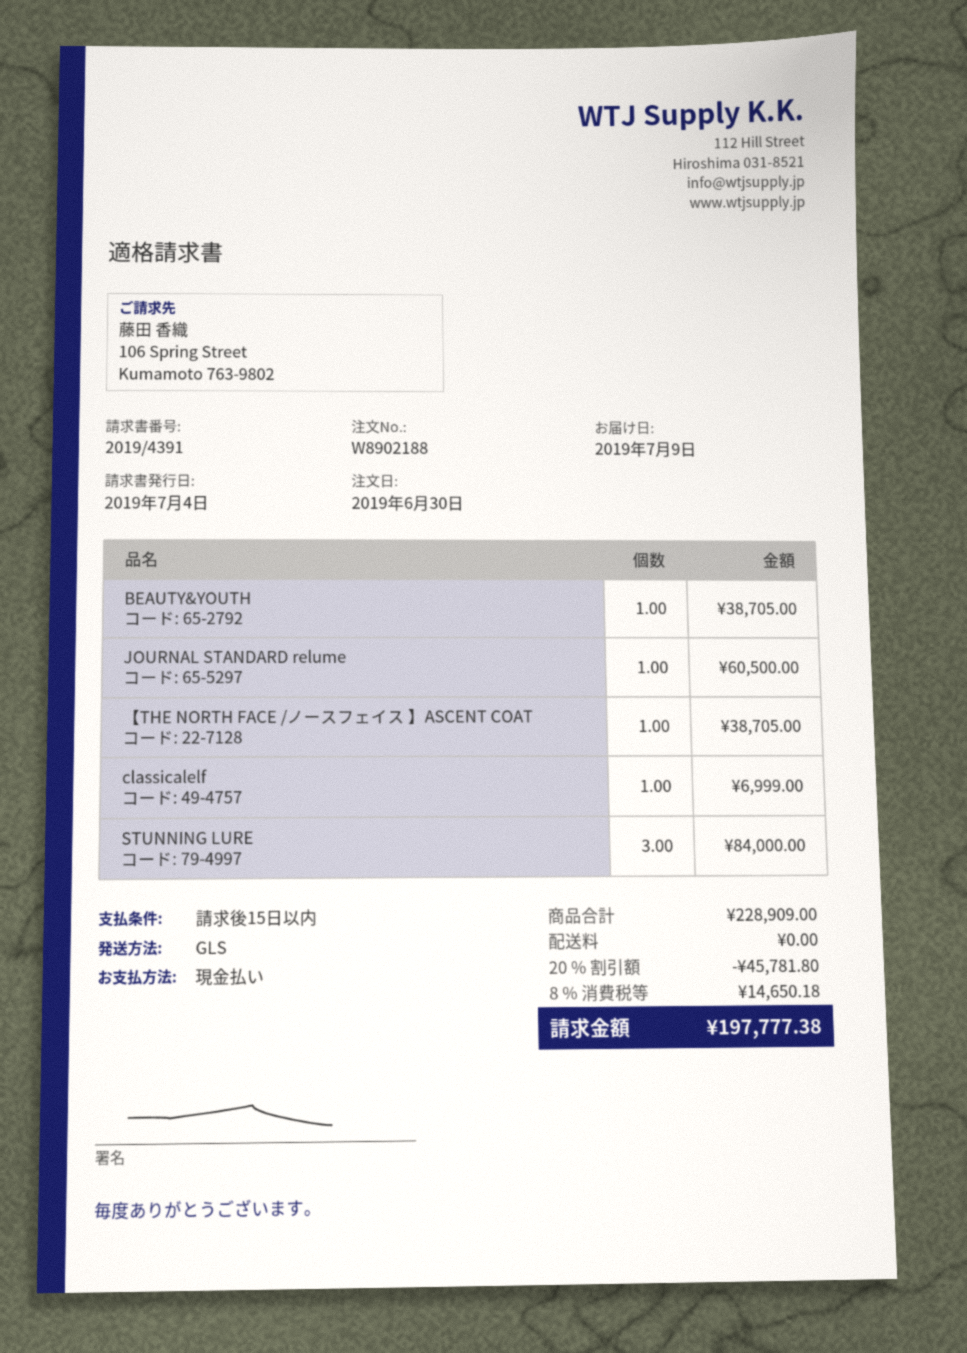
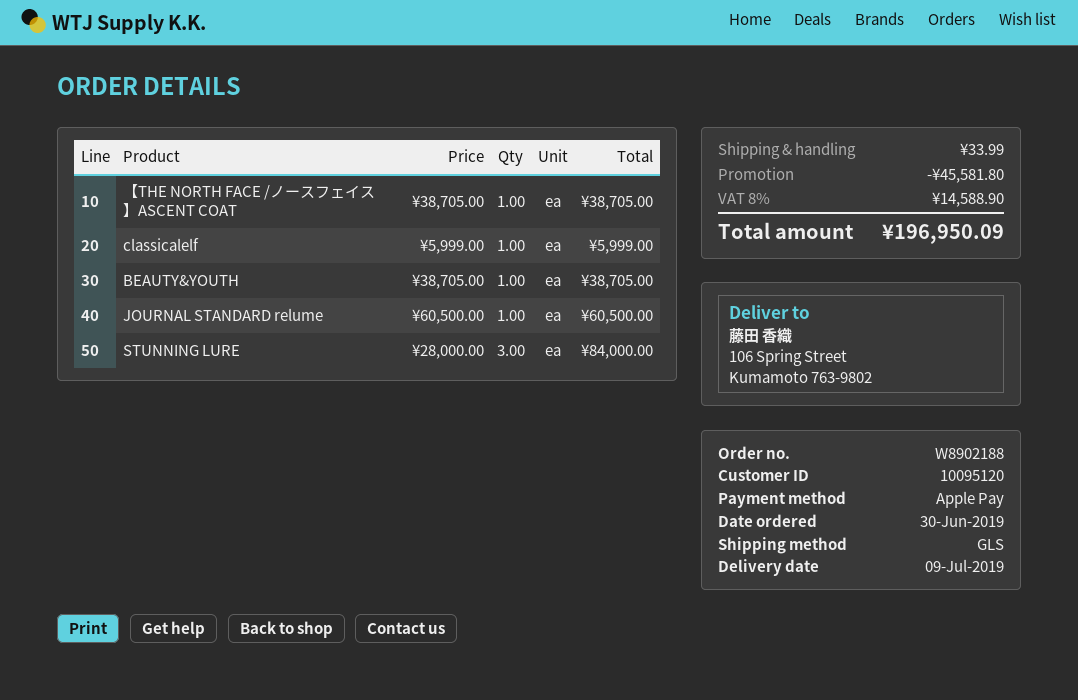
payment method: cash -> Apple Pay
classicalelf: 1 for 6999.00 -> 1 for 5999.00
discount: 45781.80 -> 45581.80
shipping: 0.00 -> 33.99
tax: 8% = 14650.18 -> 8% = 14588.90
total: 197777.38 -> 196950.09

